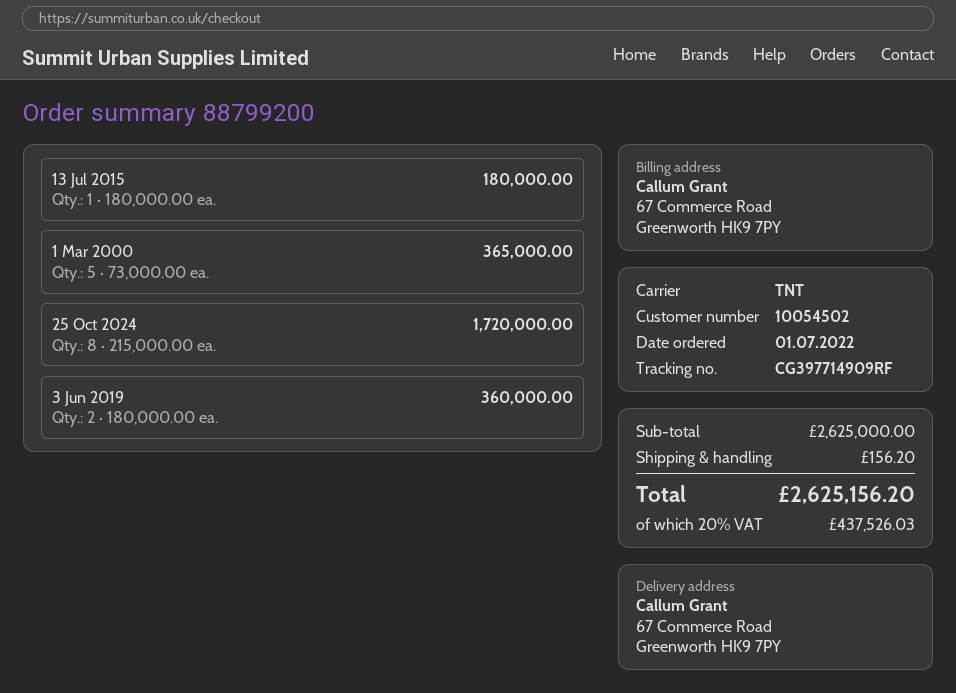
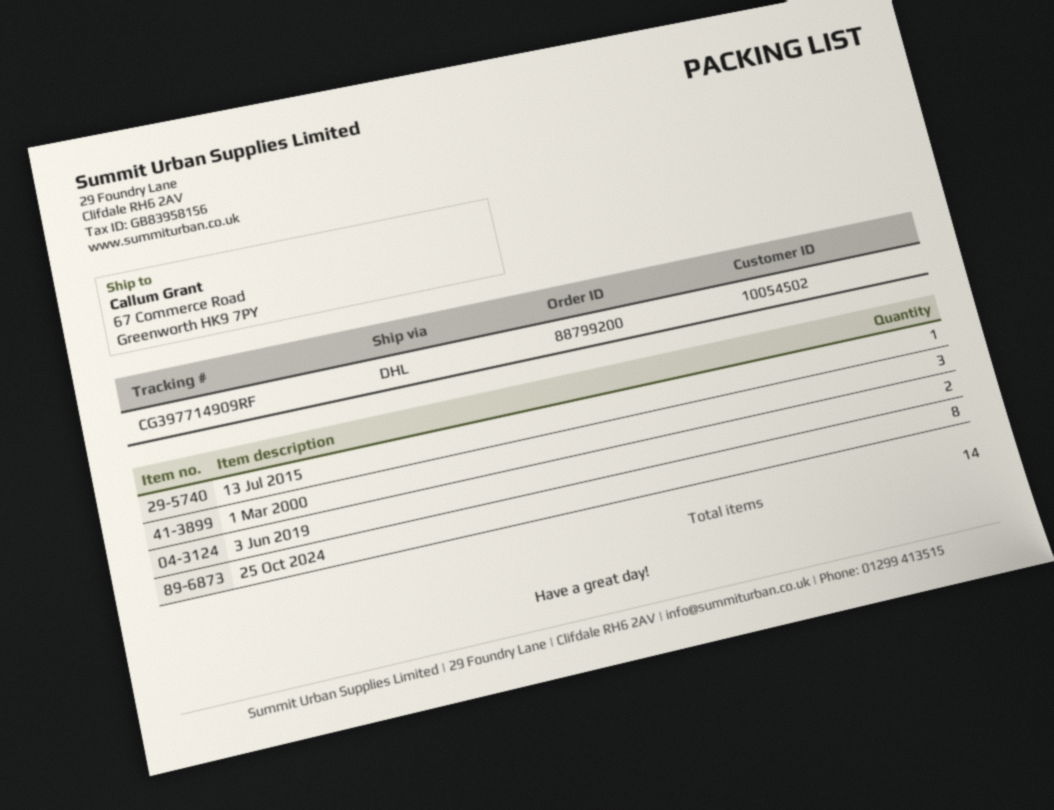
shipping method: TNT -> DHL
1 Mar 2000: 5 -> 3

